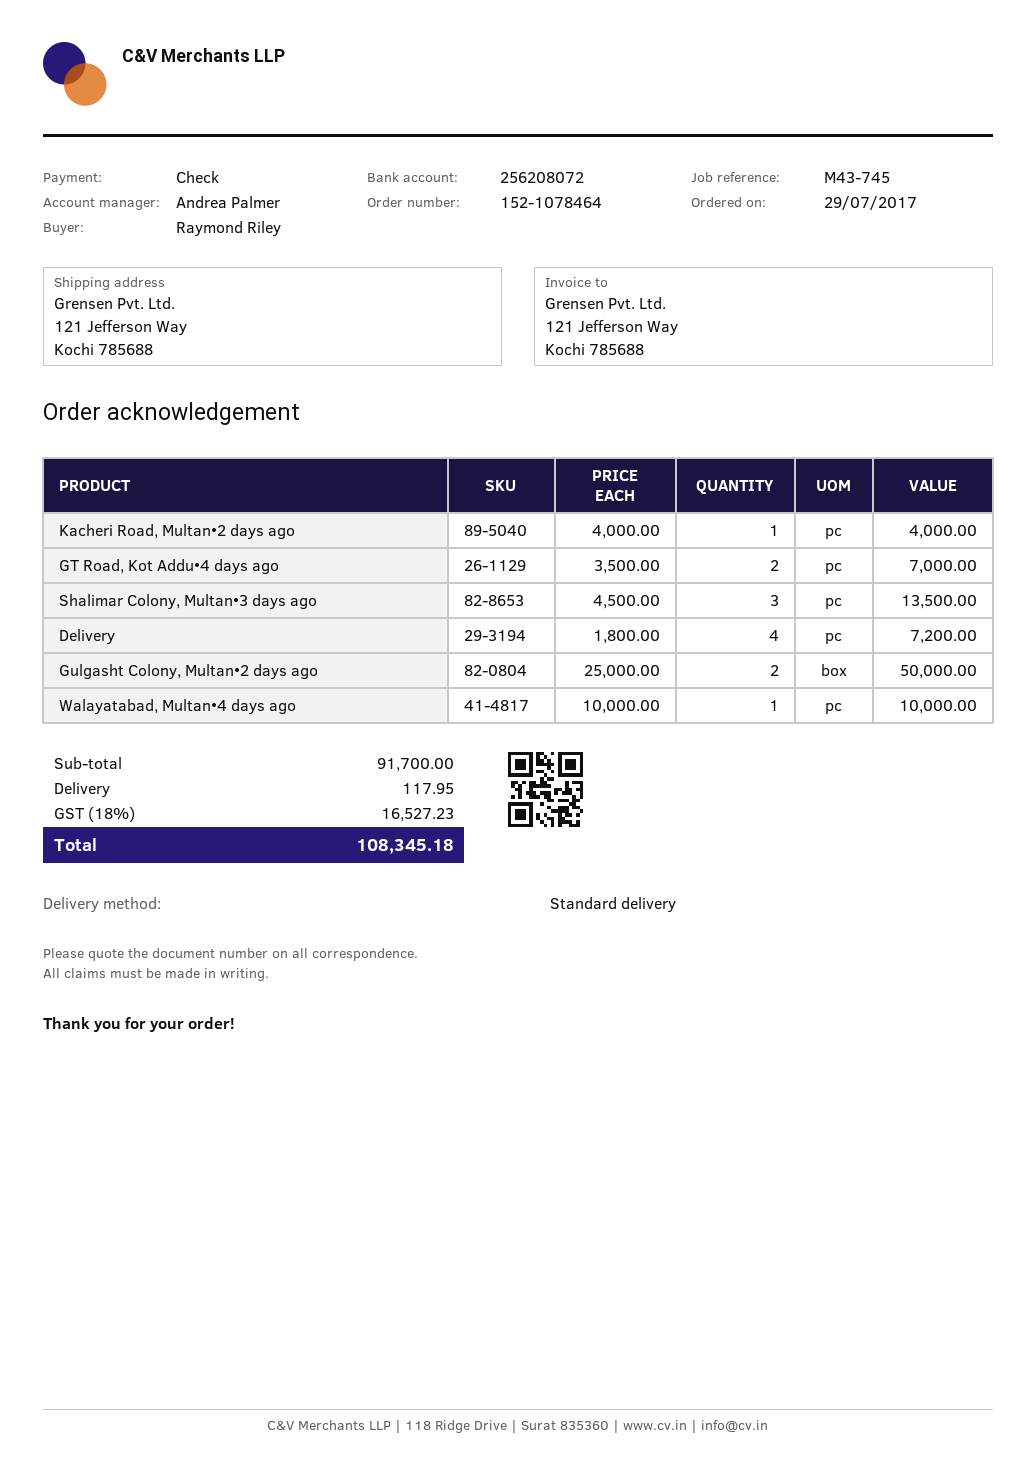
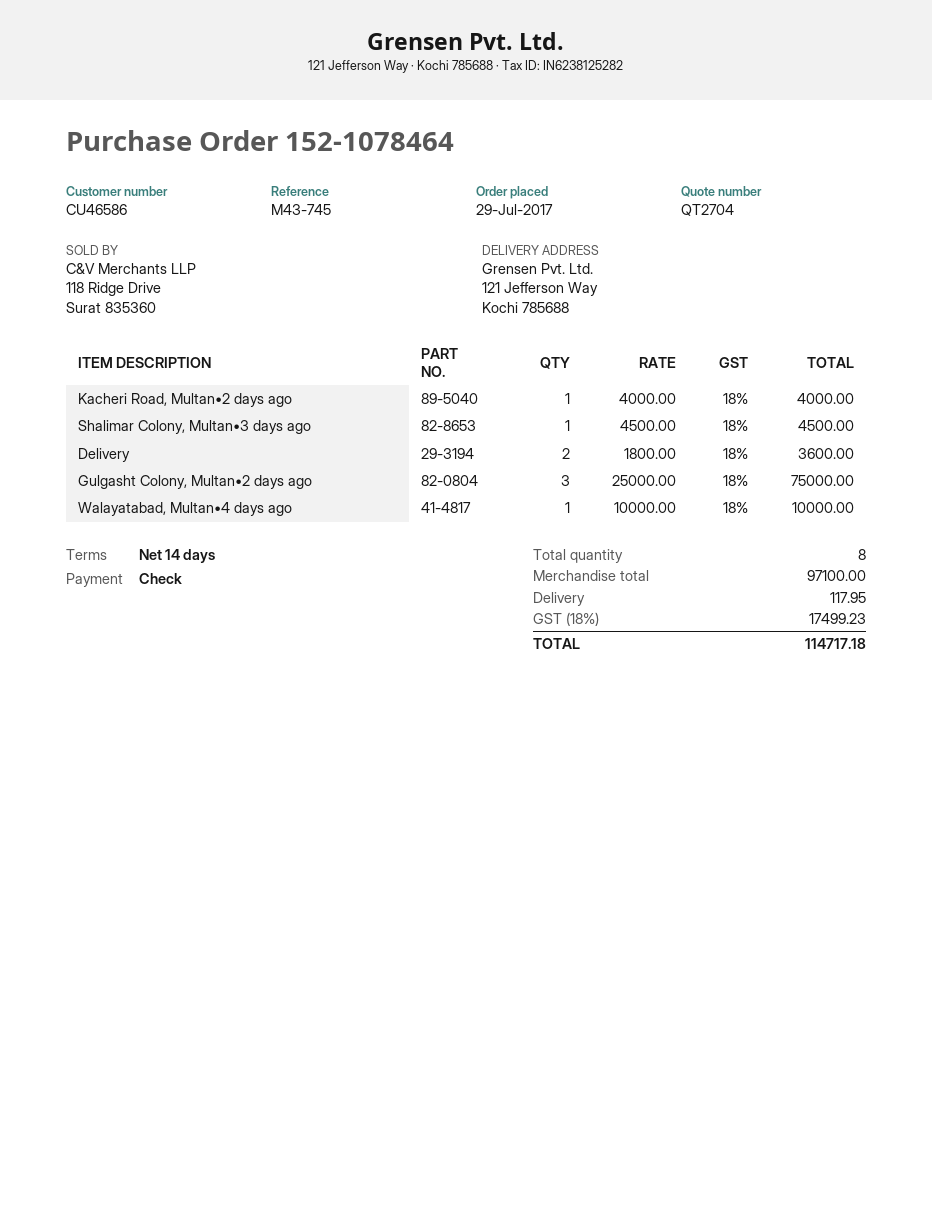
GT Road, Kot Addu•4 days ago: 2 x 3500.00 = 7000.00 -> none
Shalimar Colony, Multan•3 days ago: 3 x 4500.00 = 13500.00 -> 1 x 4500.00 = 4500.00
Delivery: 4 x 1800.00 = 7200.00 -> 2 x 1800.00 = 3600.00
Gulgasht Colony, Multan•2 days ago: 2 x 25000.00 = 50000.00 -> 3 x 25000.00 = 75000.00
subtotal: 91700.00 -> 97100.00
tax: 18% = 16527.23 -> 18% = 17499.23
total: 108345.18 -> 114717.18

